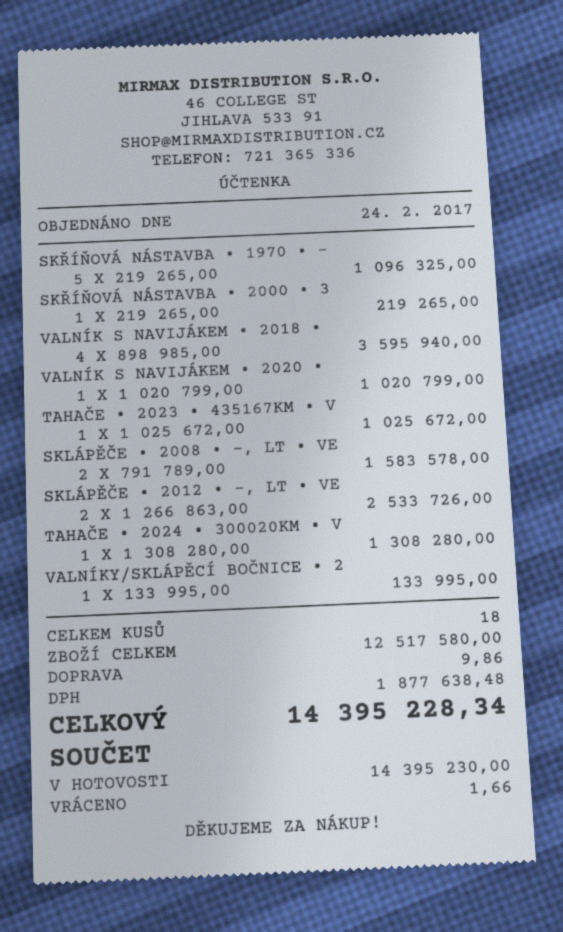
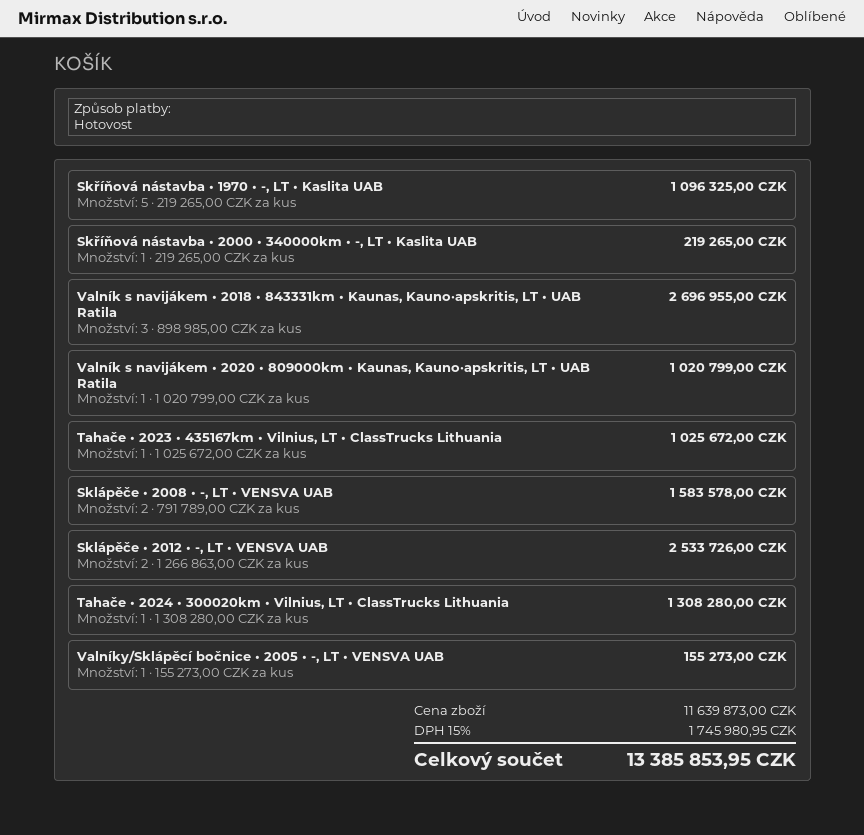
VALNÍK S NAVIJÁKEM • 2018 •: 4 x 898985.00 = 3595940.00 -> 3 x 898985.00 = 2696955.00
VALNÍKY/SKLÁPĚCÍ BOČNICE • 2: 1 x 133995.00 = 133995.00 -> 1 x 155273.00 = 155273.00
subtotal: 12517580.00 -> 11639873.00
shipping: 9.86 -> none
tax: 1877638.48 -> 1745980.95
total: 14395228.34 -> 13385853.95

